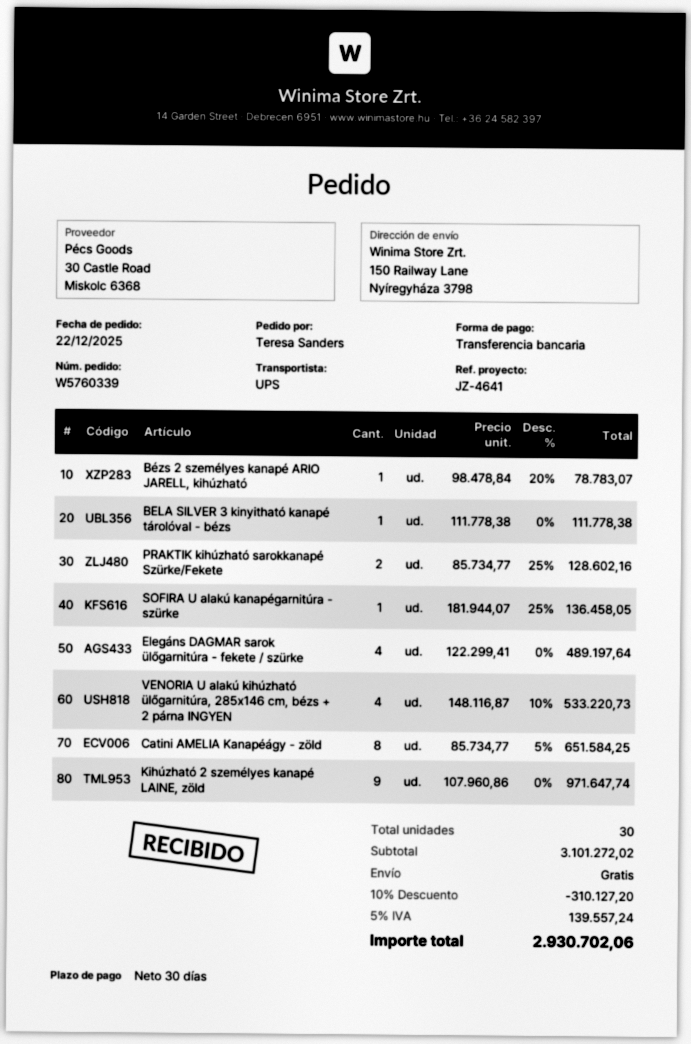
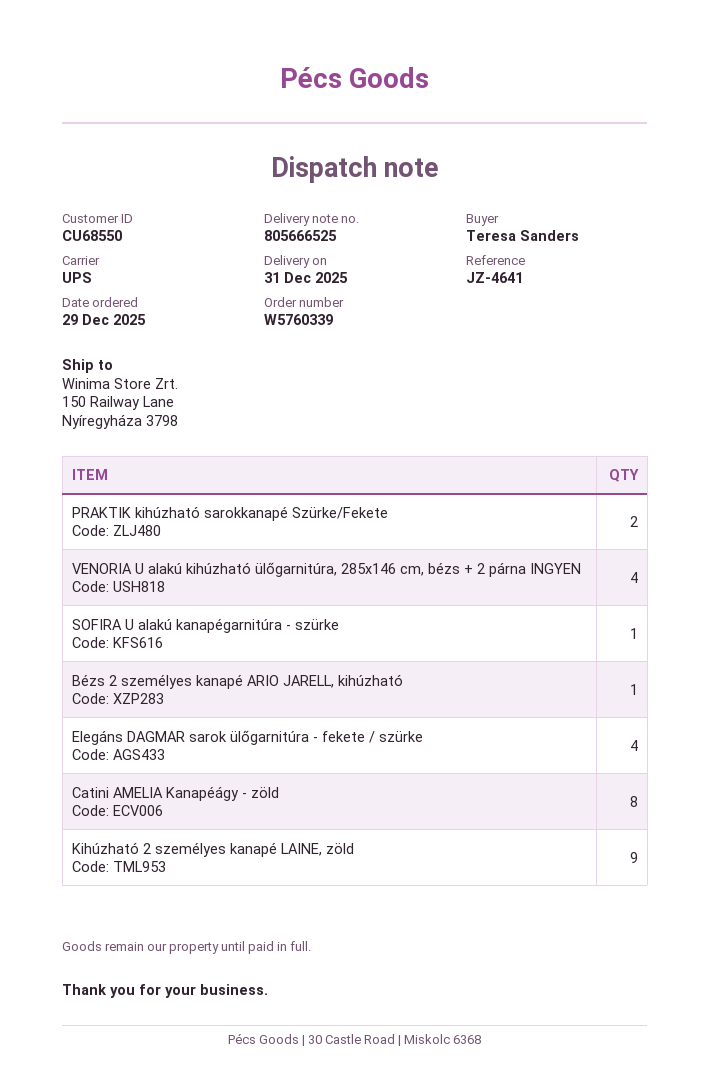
order date: 2025-12-22 -> 2025-12-29
BELA SILVER 3 kinyitható kanapé tárolóval - bézs: 1 -> none

